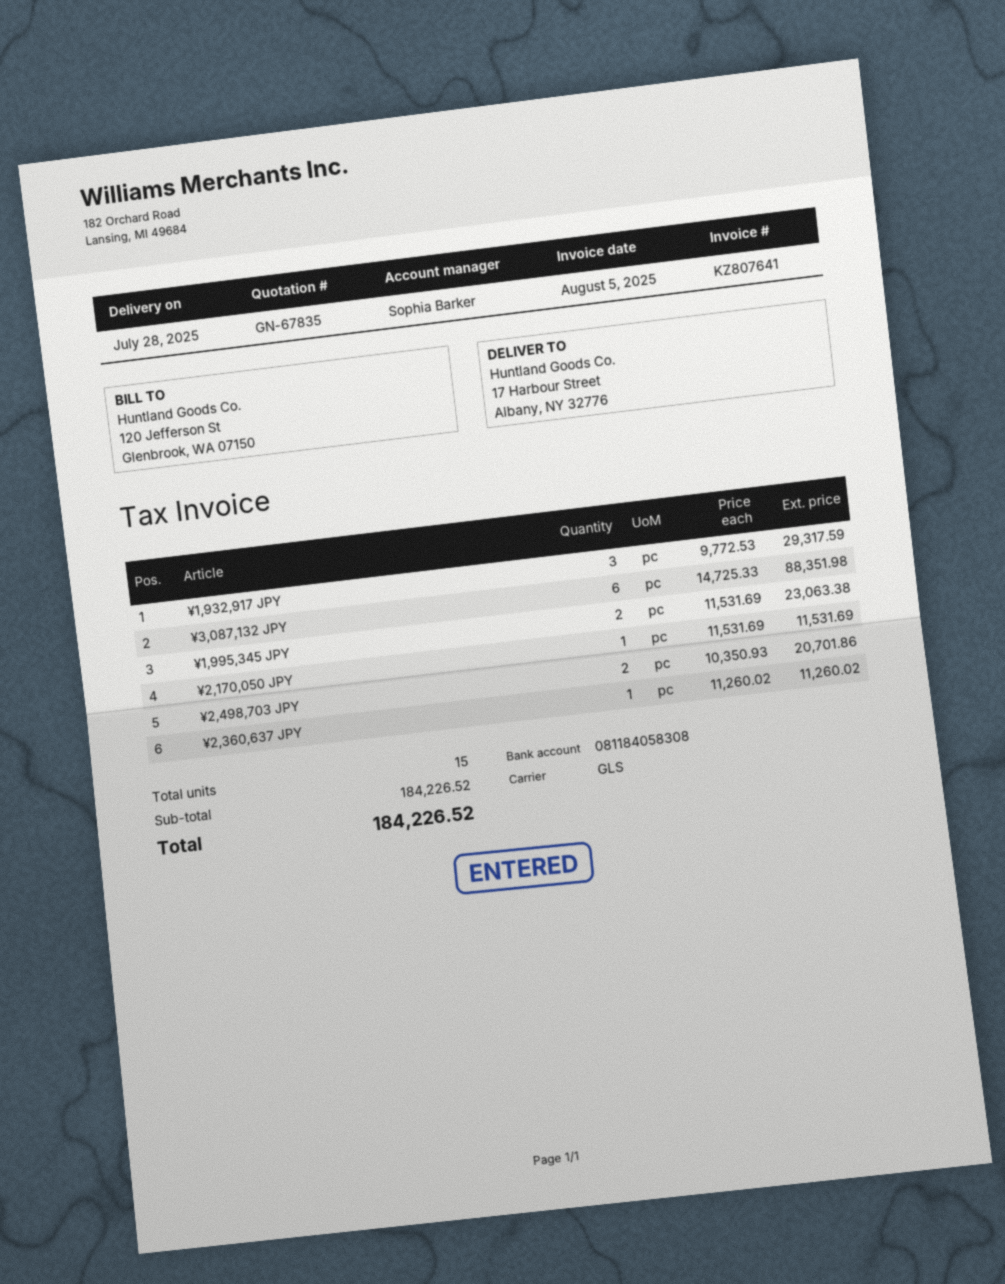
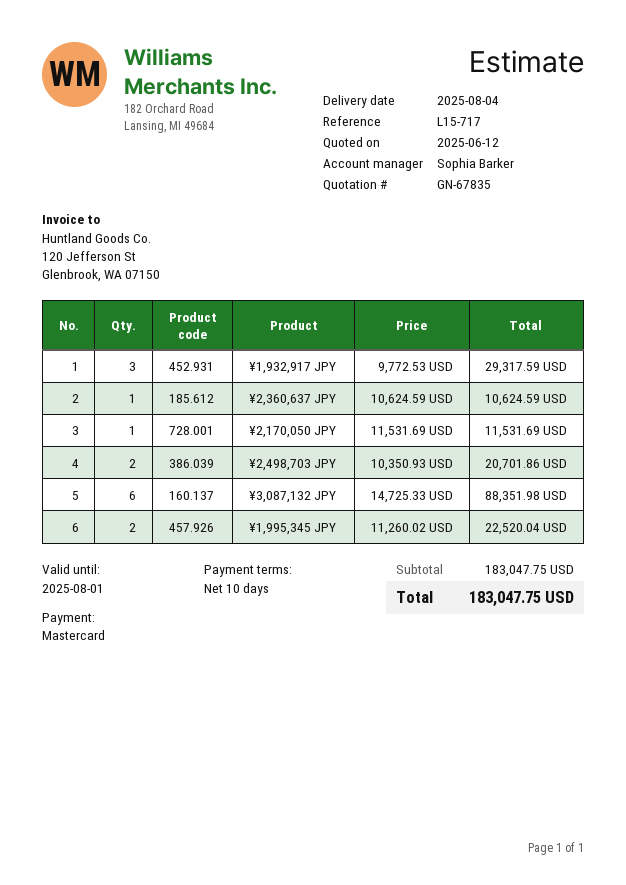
delivery date: 2025-07-28 -> 2025-08-04
¥1,995,345 JPY: 2 x 11531.69 = 23063.38 -> 2 x 11260.02 = 22520.04
¥2,360,637 JPY: 1 x 11260.02 = 11260.02 -> 1 x 10624.59 = 10624.59
subtotal: 184226.52 -> 183047.75
total: 184226.52 -> 183047.75

